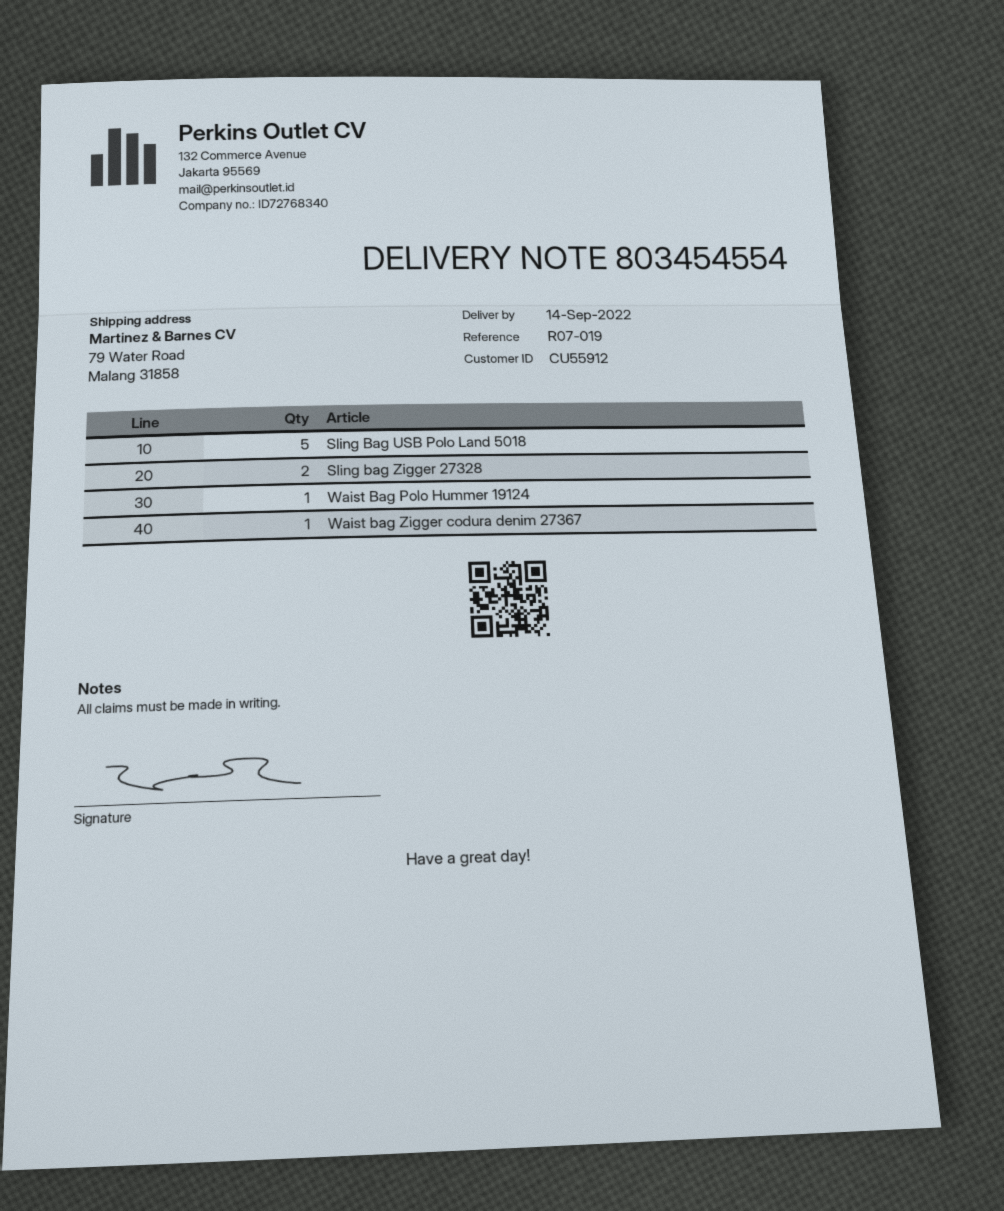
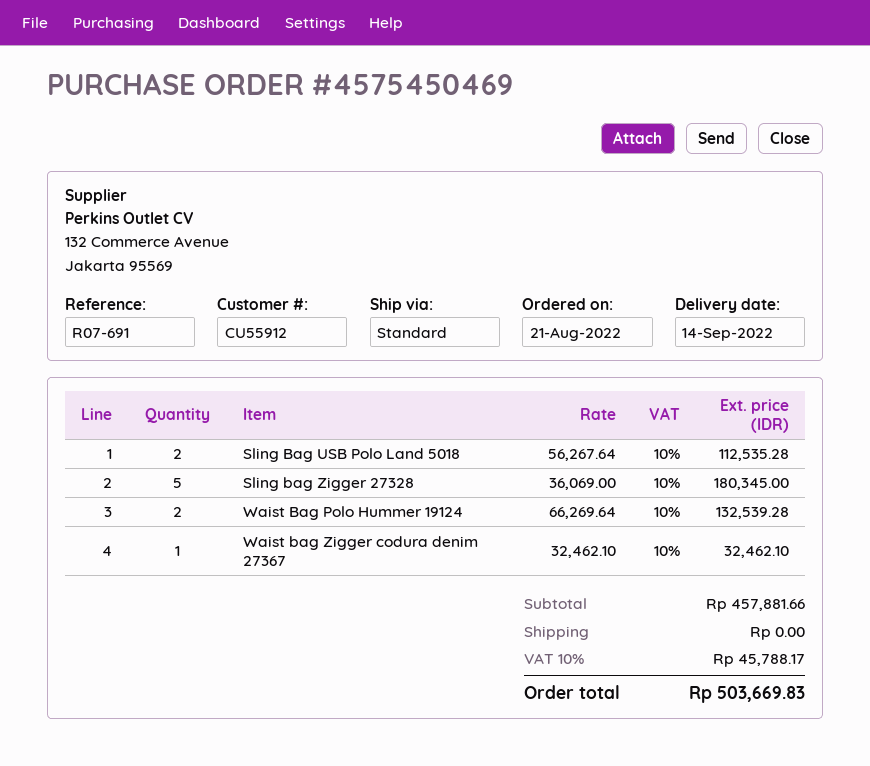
reference: R07-019 -> R07-691
Sling Bag USB Polo Land 5018: 5 -> 2
Sling bag Zigger 27328: 2 -> 5
Waist Bag Polo Hummer 19124: 1 -> 2

